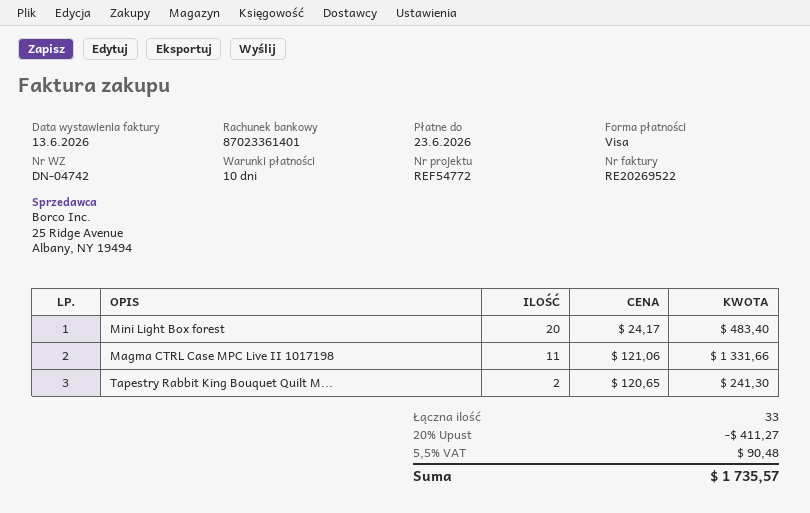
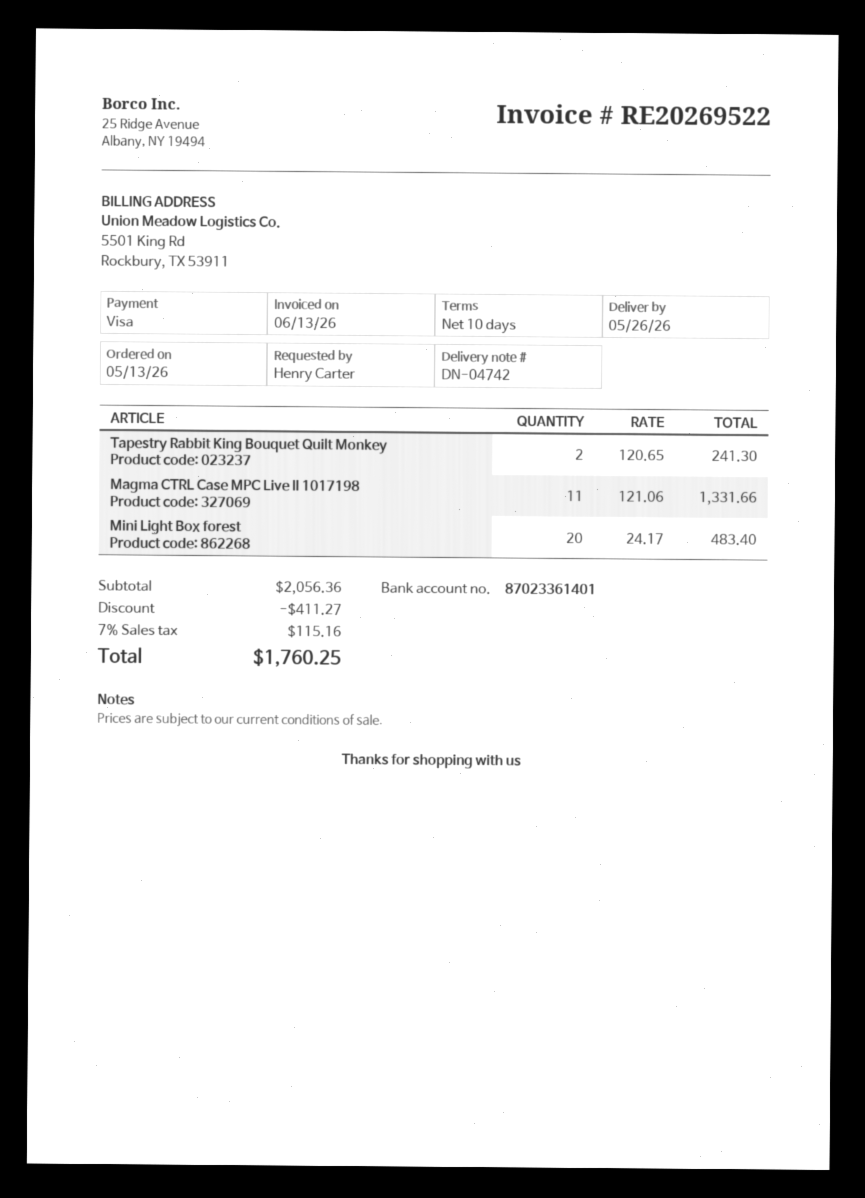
tax: 5.5% = 90.48 -> 7% = 115.16
total: 1735.57 -> 1760.25

